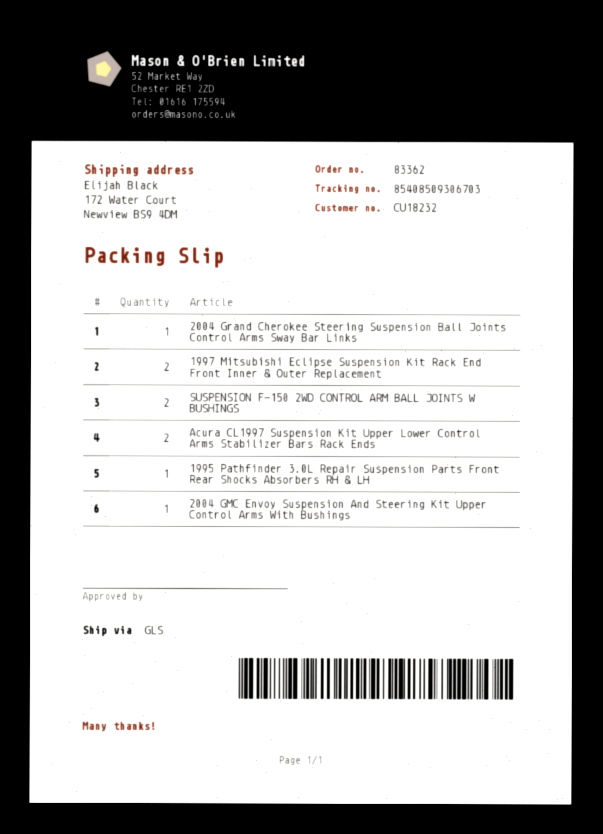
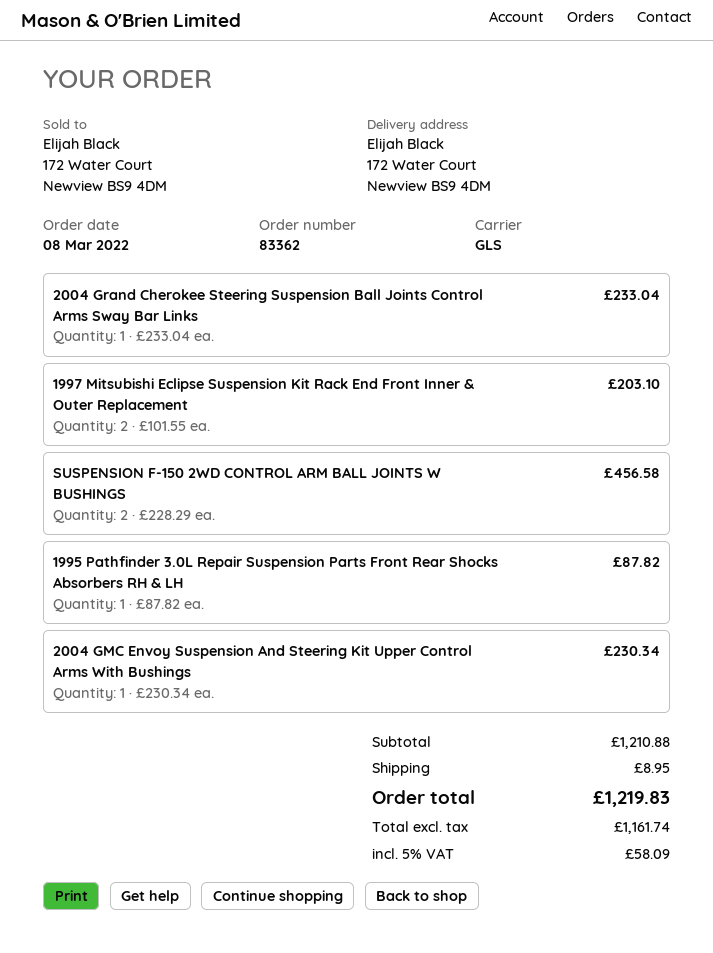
Acura CL1997 Suspension Kit Upper Lower Control Arms Stabilizer Bars Rack Ends: 2 -> none

